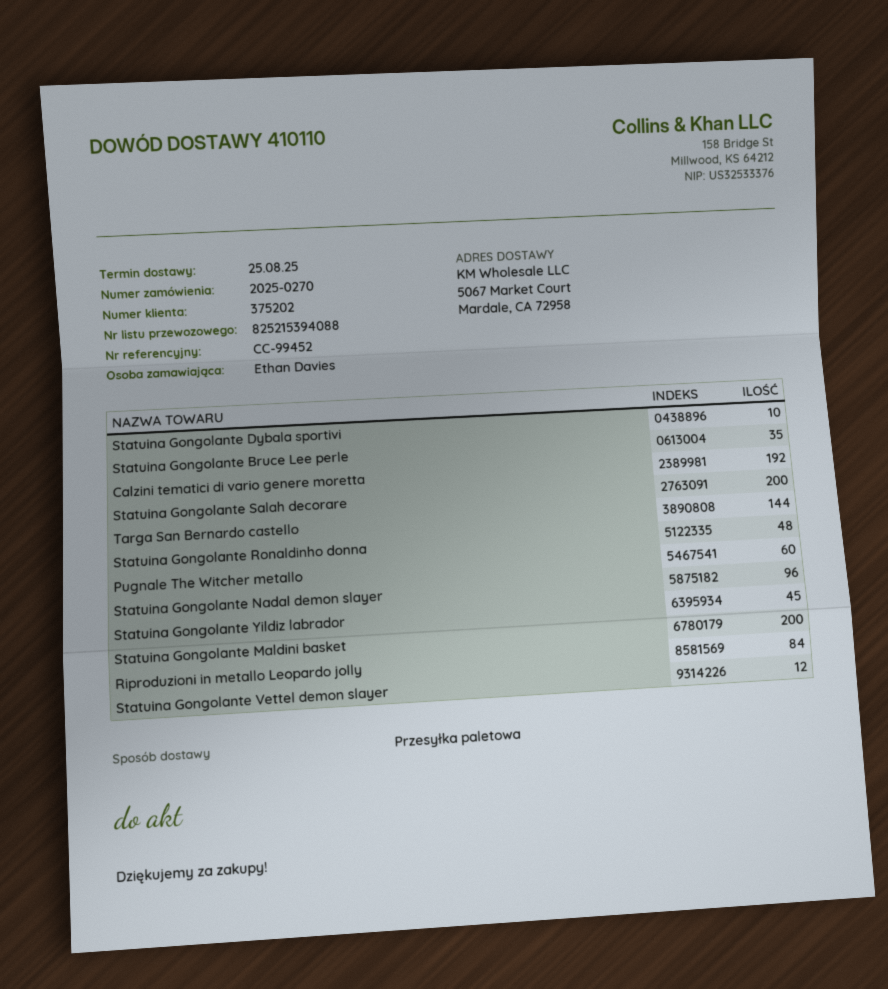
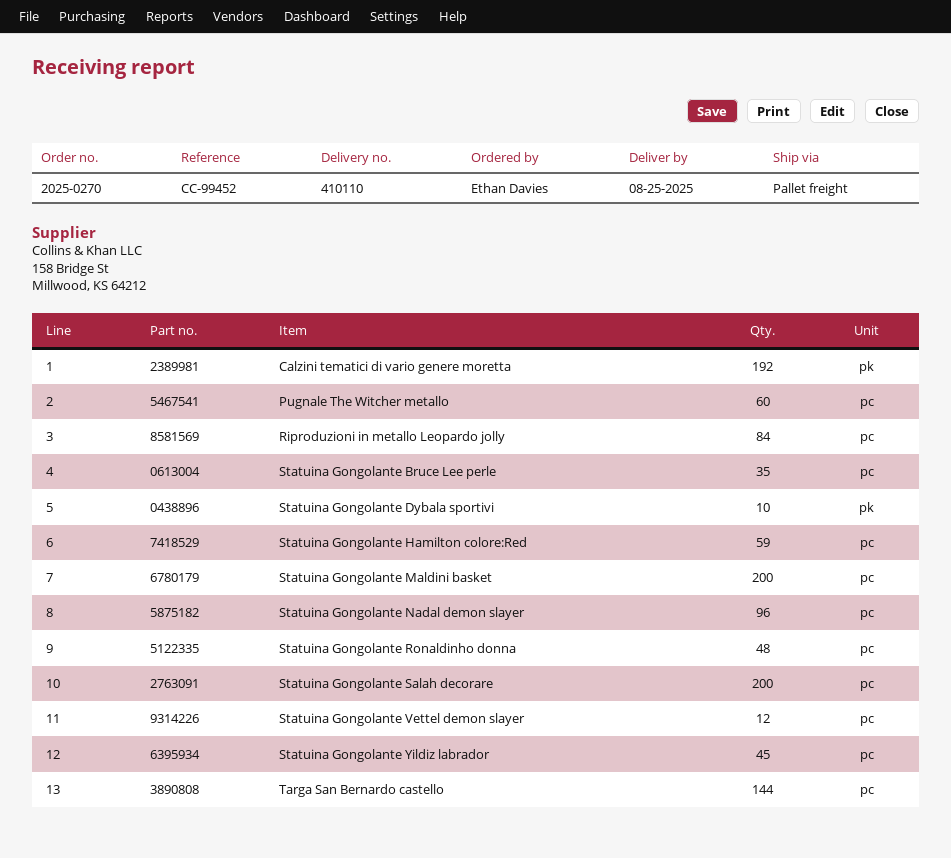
Statuina Gongolante Hamilton colore:Red: none -> 59

